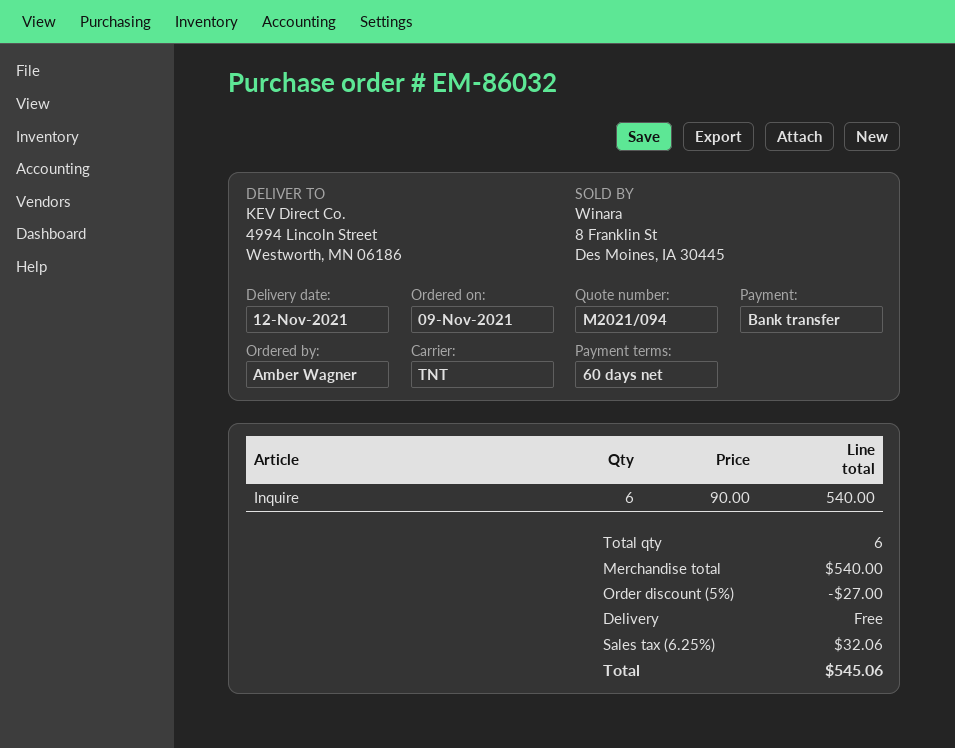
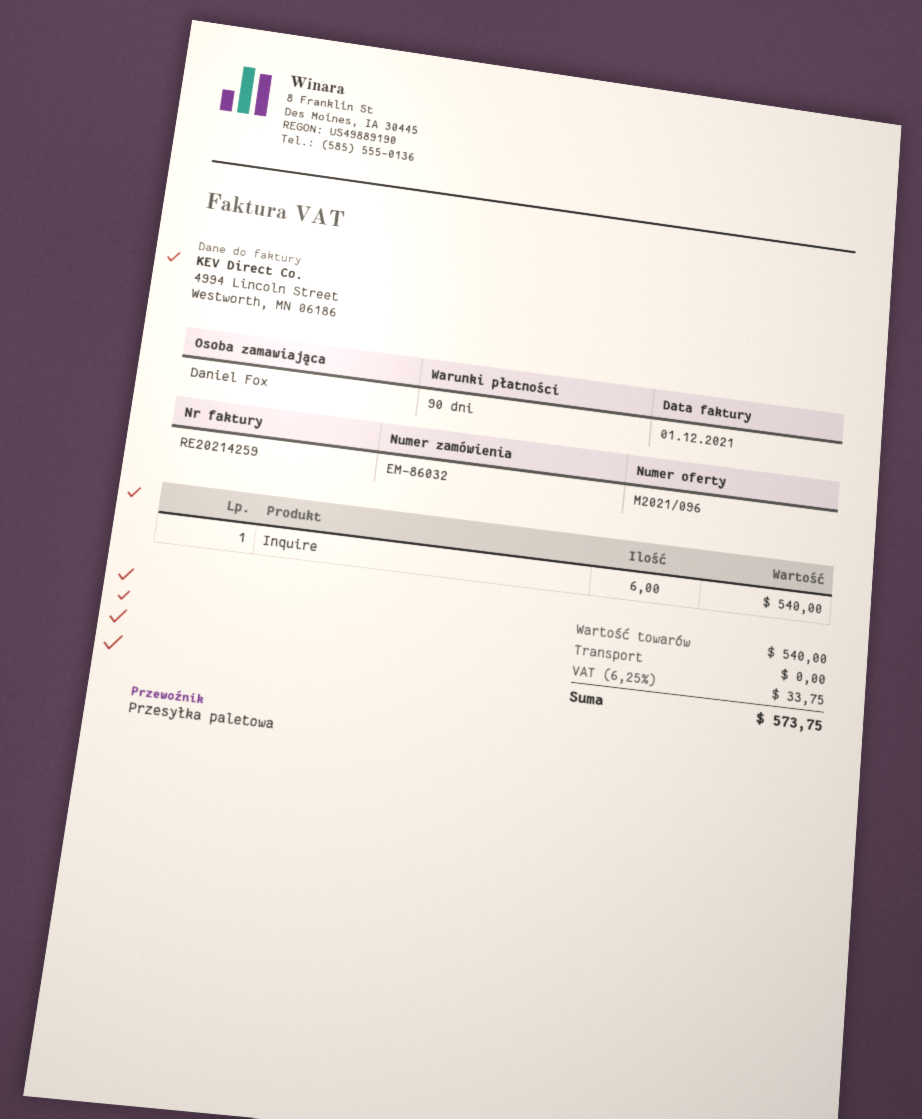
quote number: M2021/094 -> M2021/096
payment terms: 60 days -> 90 days
ordered by: Amber Wagner -> Daniel Fox
shipping method: TNT -> pallet freight
discount: 5% = 27.00 -> none
tax: 6.25% = 32.06 -> 6.25% = 33.75
total: 545.06 -> 573.75

